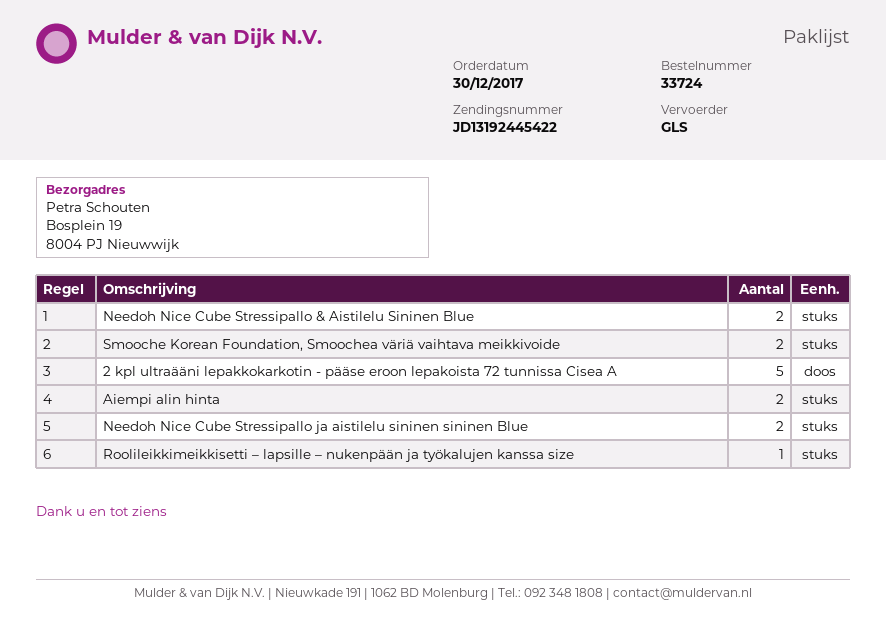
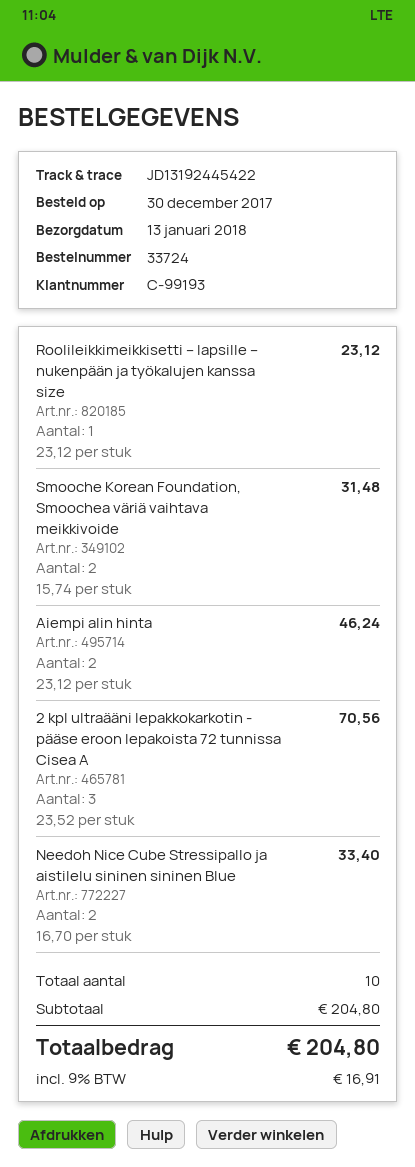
Needoh Nice Cube Stressipallo & Aistilelu Sininen Blue: 2 -> none
2 kpl ultraääni lepakkokarkotin - pääse eroon lepakoista 72 tunnissa Cisea A: 5 -> 3

